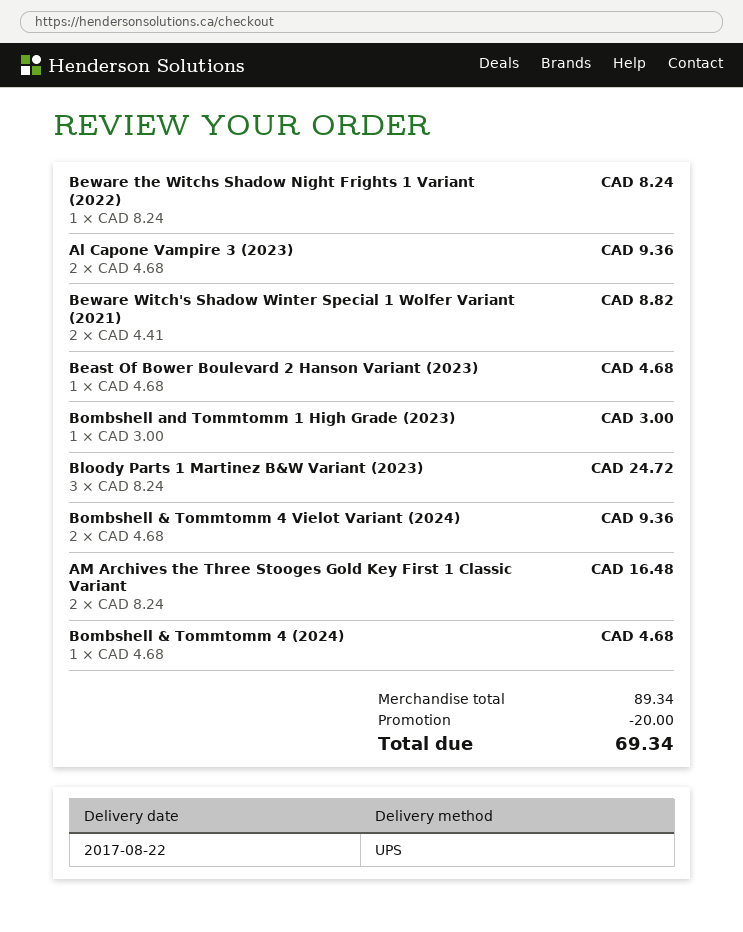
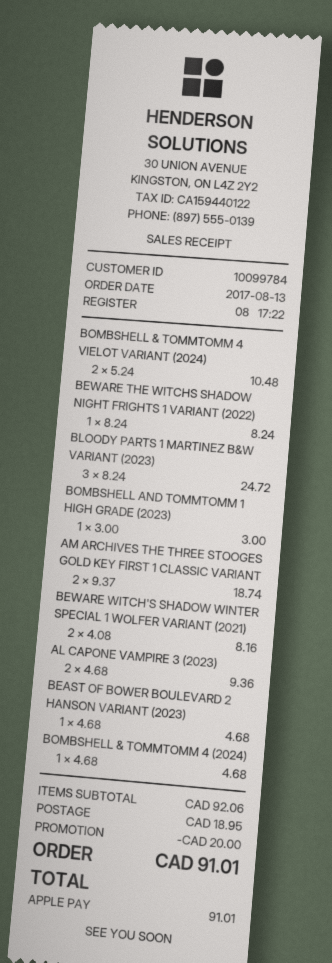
Beware Witch's Shadow Winter Special 1 Wolfer Variant (2021): 2 x 4.41 = 8.82 -> 2 x 4.08 = 8.16
Bombshell & Tommtomm 4 Vielot Variant (2024): 2 x 4.68 = 9.36 -> 2 x 5.24 = 10.48
AM Archives the Three Stooges Gold Key First 1 Classic Variant: 2 x 8.24 = 16.48 -> 2 x 9.37 = 18.74
subtotal: 89.34 -> 92.06
shipping: none -> 18.95
total: 69.34 -> 91.01

